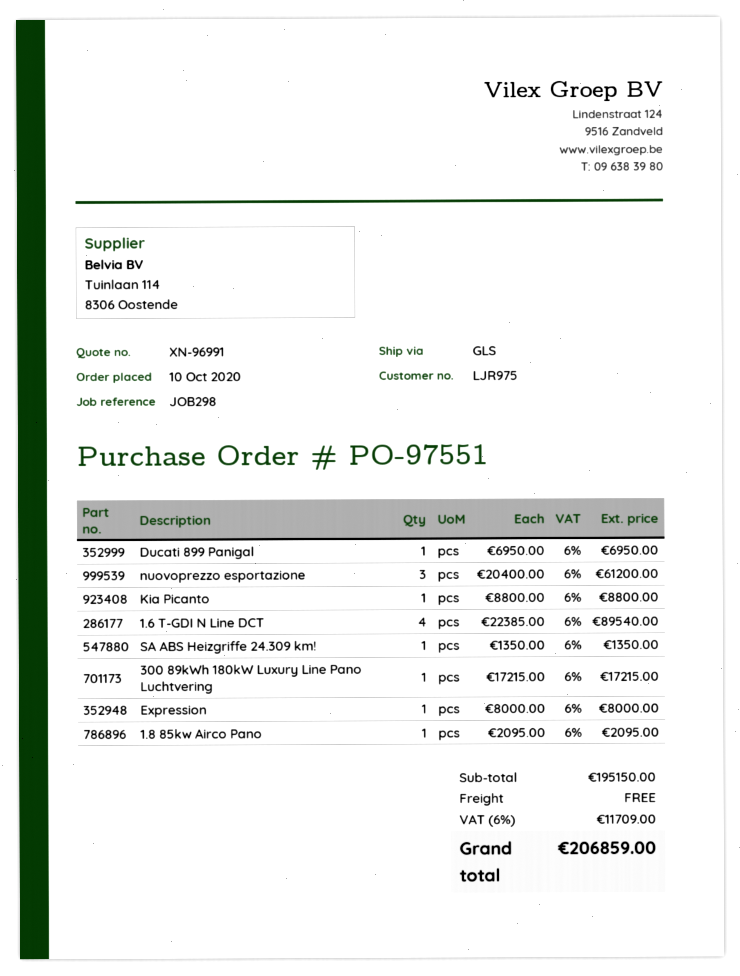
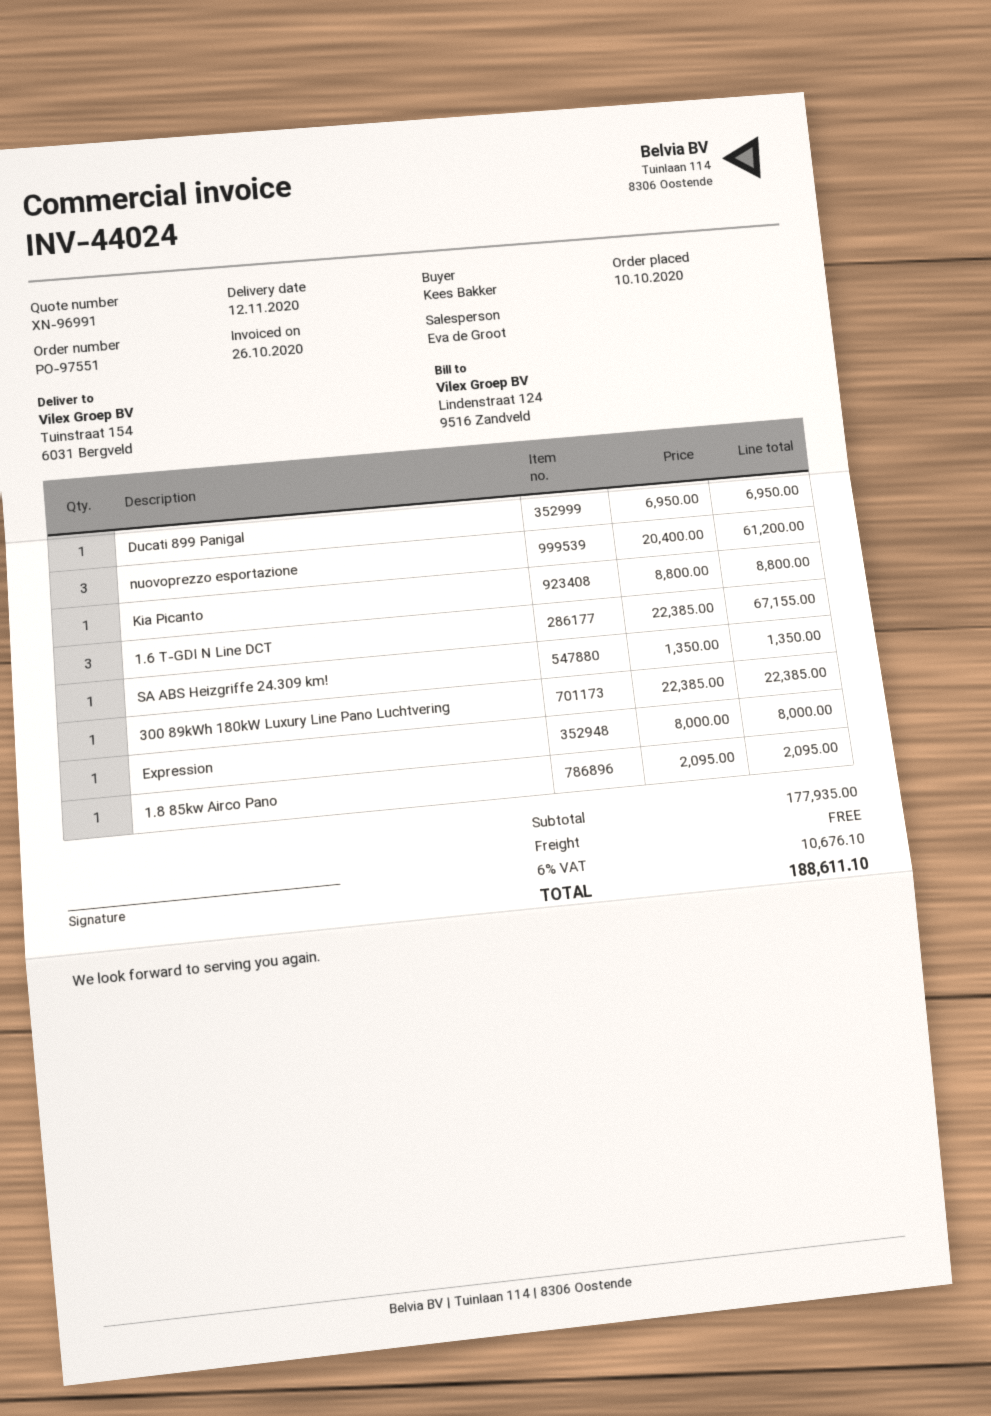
1.6 T-GDI N Line DCT: 4 x 22385.00 = 89540.00 -> 3 x 22385.00 = 67155.00
300 89kWh 180kW Luxury Line Pano Luchtvering: 1 x 17215.00 = 17215.00 -> 1 x 22385.00 = 22385.00
subtotal: 195150.00 -> 177935.00
tax: 6% = 11709.00 -> 6% = 10676.10
total: 206859.00 -> 188611.10

